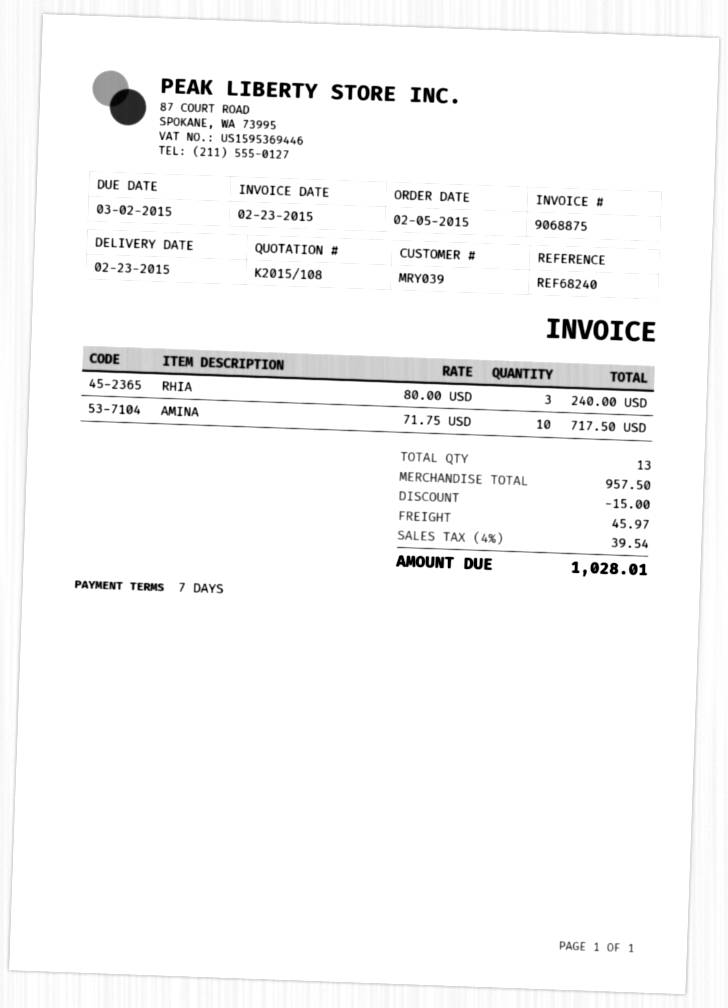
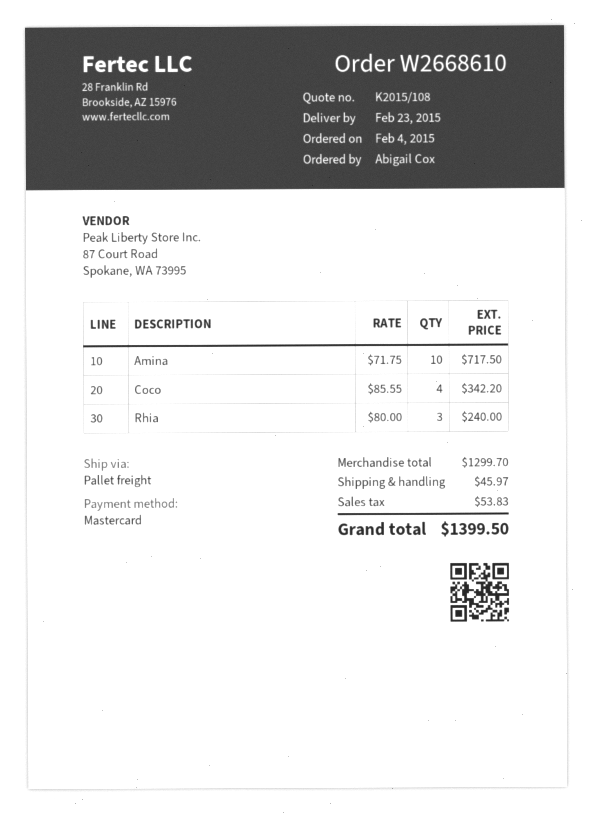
order date: 2015-02-05 -> 2015-02-04
Coco: none -> 4 x 85.55 = 342.20
subtotal: 957.50 -> 1299.70
discount: 15.00 -> none
tax: 39.54 -> 53.83
total: 1028.01 -> 1399.50

